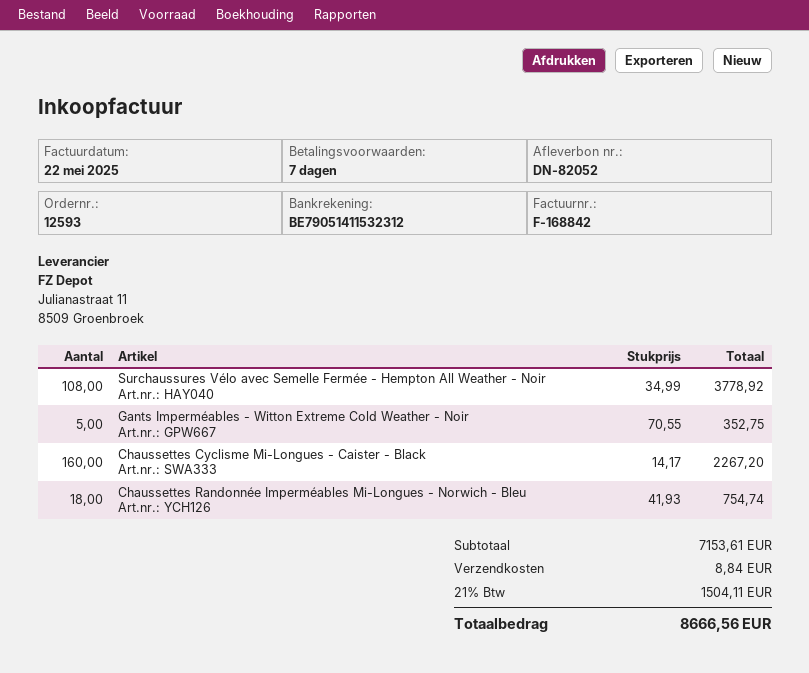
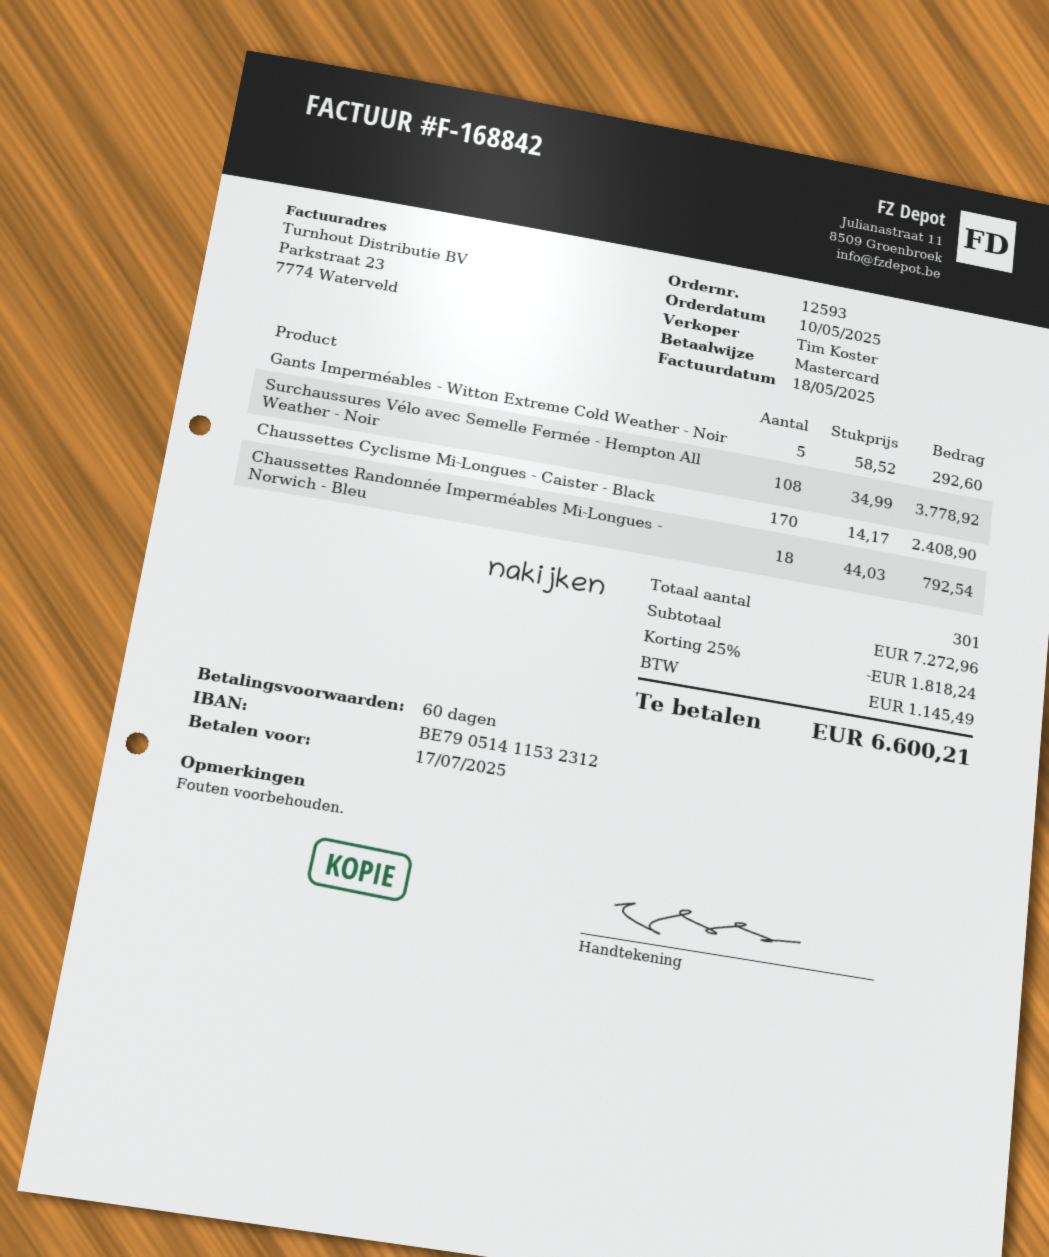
invoice date: 2025-05-22 -> 2025-05-18
payment terms: 7 days -> 60 days
Gants Imperméables - Witton Extreme Cold Weather - Noir: 5 x 70.55 = 352.75 -> 5 x 58.52 = 292.60
Chaussettes Cyclisme Mi-Longues - Caister - Black: 160 x 14.17 = 2267.20 -> 170 x 14.17 = 2408.90
Chaussettes Randonnée Imperméables Mi-Longues - Norwich - Bleu: 18 x 41.93 = 754.74 -> 18 x 44.03 = 792.54
subtotal: 7153.61 -> 7272.96
discount: none -> 25% = 1818.24
shipping: 8.84 -> none
tax: 1504.11 -> 1145.49
total: 8666.56 -> 6600.21

